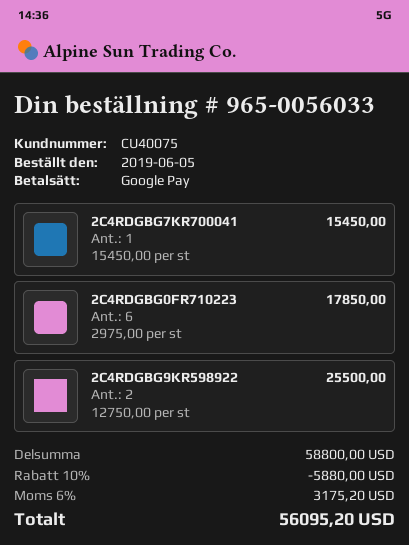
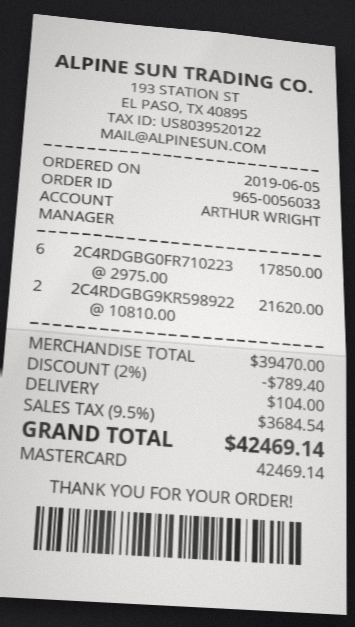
payment method: Google Pay -> Mastercard
2C4RDGBG7KR700041: 1 x 15450.00 = 15450.00 -> none
2C4RDGBG9KR598922: 2 x 12750.00 = 25500.00 -> 2 x 10810.00 = 21620.00
subtotal: 58800.00 -> 39470.00
discount: 10% = 5880.00 -> 2% = 789.40
shipping: none -> 104.00
tax: 6% = 3175.20 -> 9.5% = 3684.54
total: 56095.20 -> 42469.14

